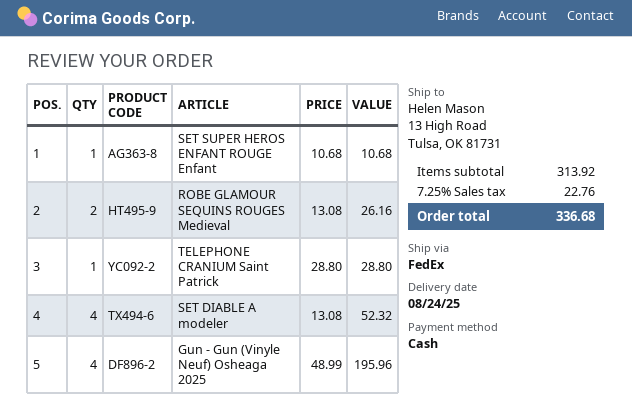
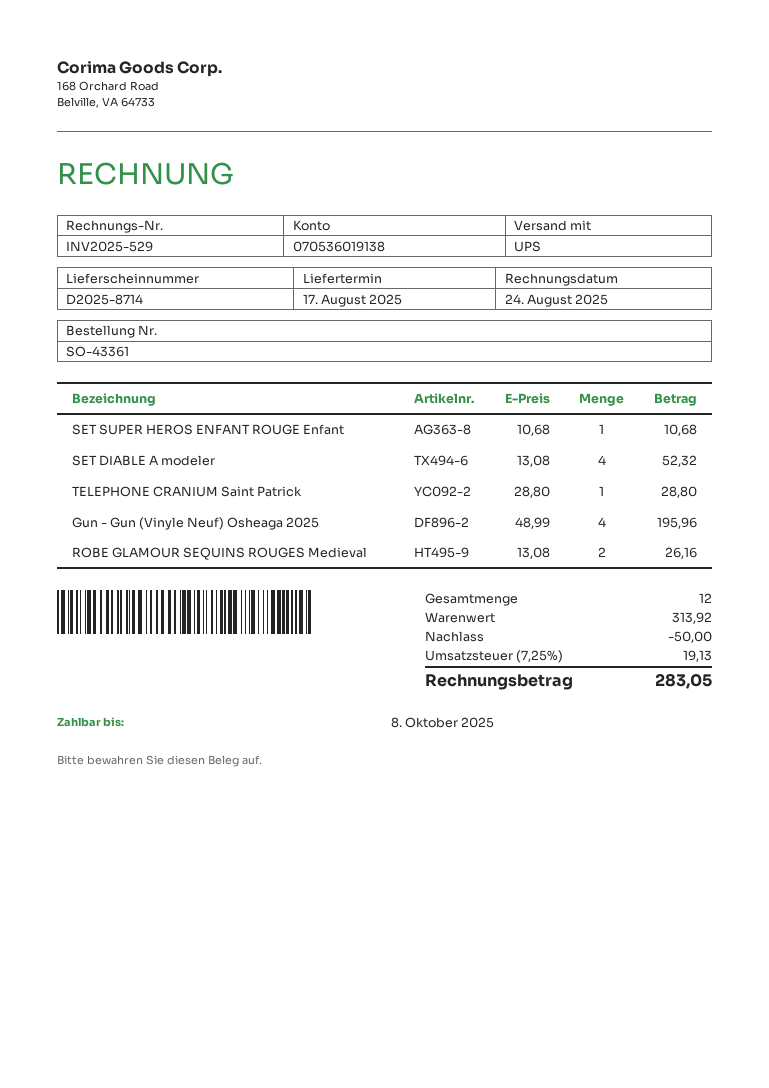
delivery date: 2025-08-24 -> 2025-08-17
shipping method: FedEx -> UPS
discount: none -> 50.00
tax: 7.25% = 22.76 -> 7.25% = 19.13
total: 336.68 -> 283.05

